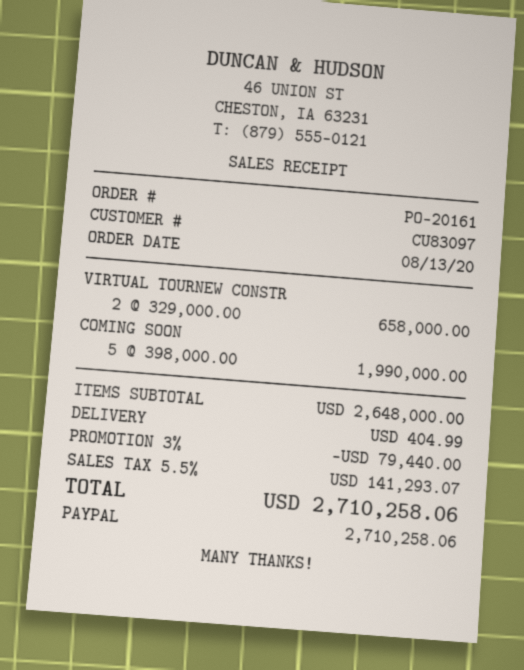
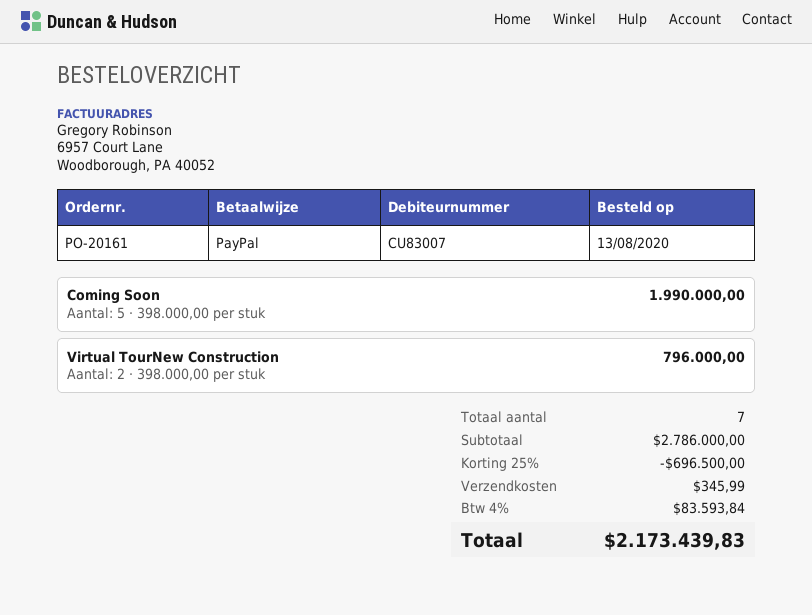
customer number: CU83097 -> CU83007
VIRTUAL TOURNEW CONSTR: 2 x 329000.00 = 658000.00 -> 2 x 398000.00 = 796000.00
subtotal: 2648000.00 -> 2786000.00
discount: 3% = 79440.00 -> 25% = 696500.00
shipping: 404.99 -> 345.99
tax: 5.5% = 141293.07 -> 4% = 83593.84
total: 2710258.06 -> 2173439.83

